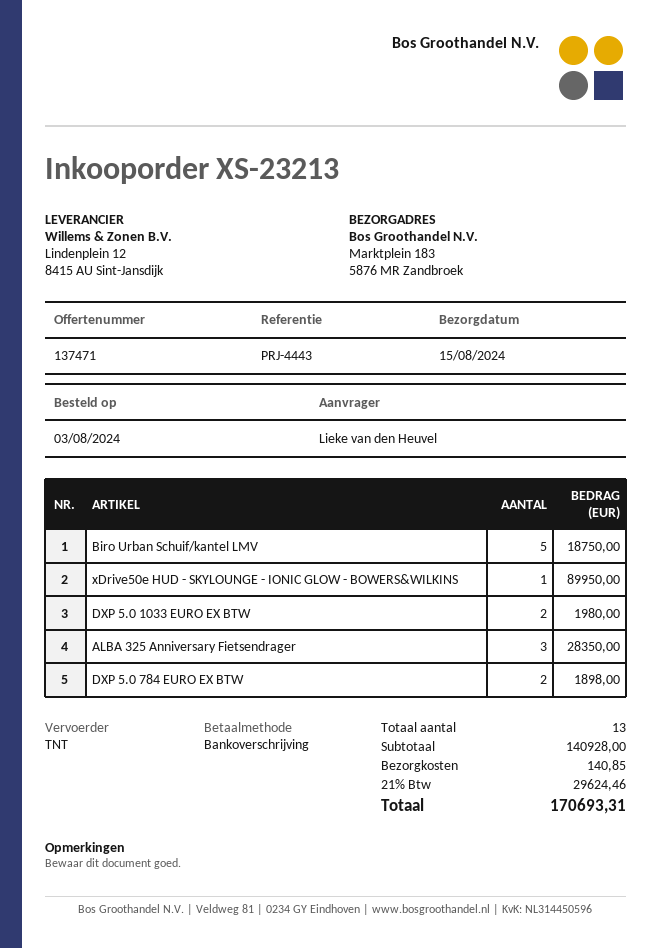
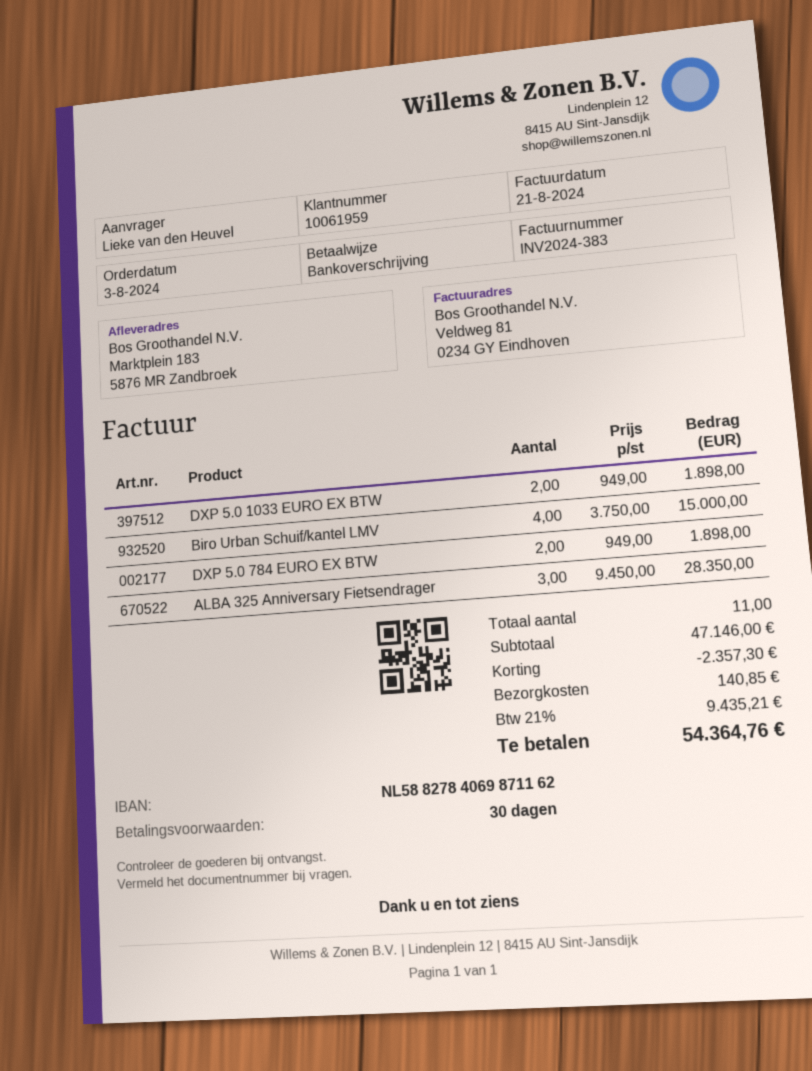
Biro Urban Schuif/kantel LMV: 5 for 18750.00 -> 4 for 15000.00
xDrive50e HUD - SKYLOUNGE - IONIC GLOW - BOWERS&WILKINS: 1 for 89950.00 -> none
DXP 5.0 1033 EURO EX BTW: 2 for 1980.00 -> 2 for 1898.00
total quantity: 13 -> 11
subtotal: 140928.00 -> 47146.00
discount: none -> 2357.30
tax: 21% = 29624.46 -> 21% = 9435.21
total: 170693.31 -> 54364.76

